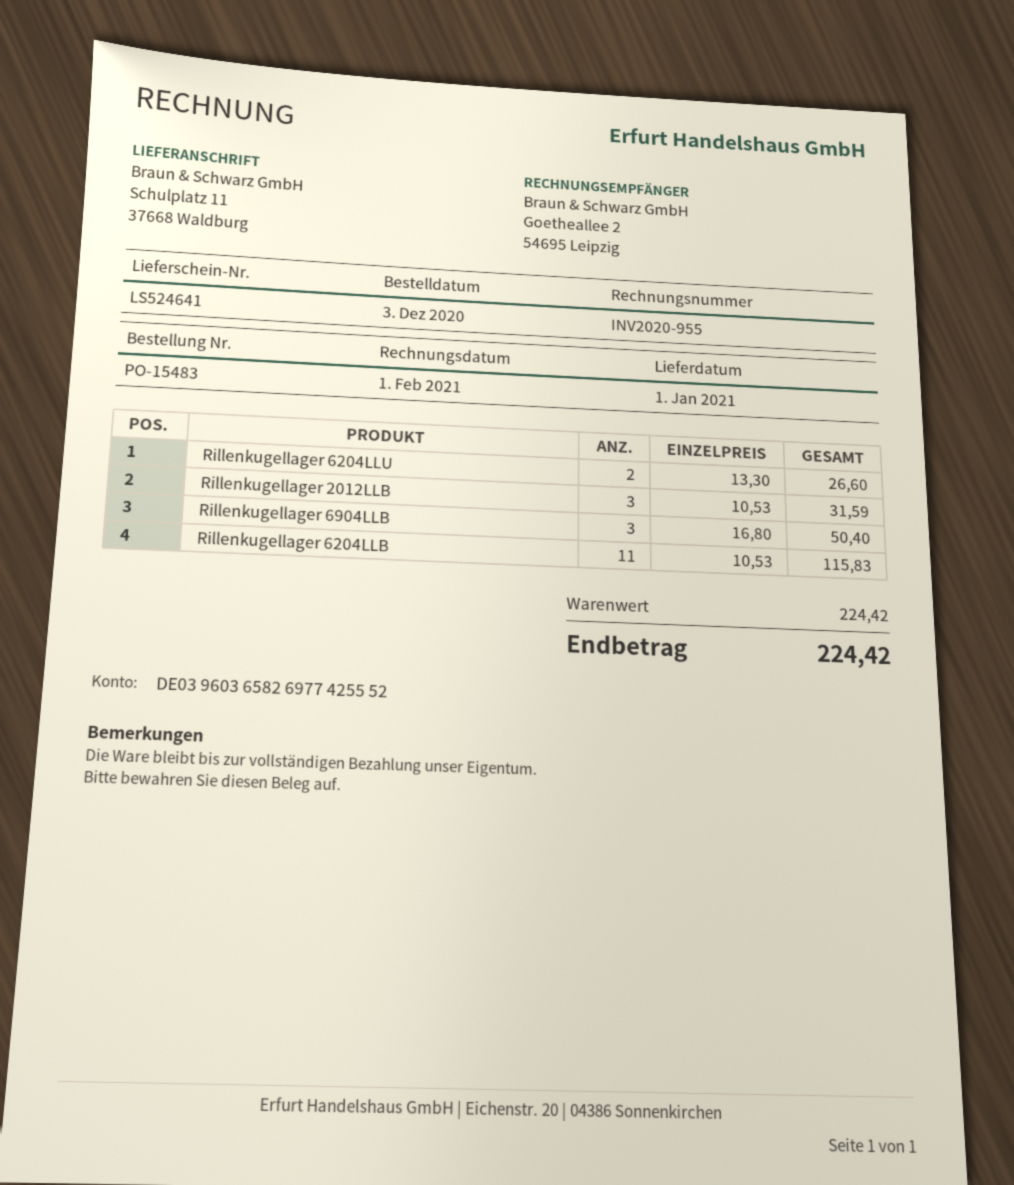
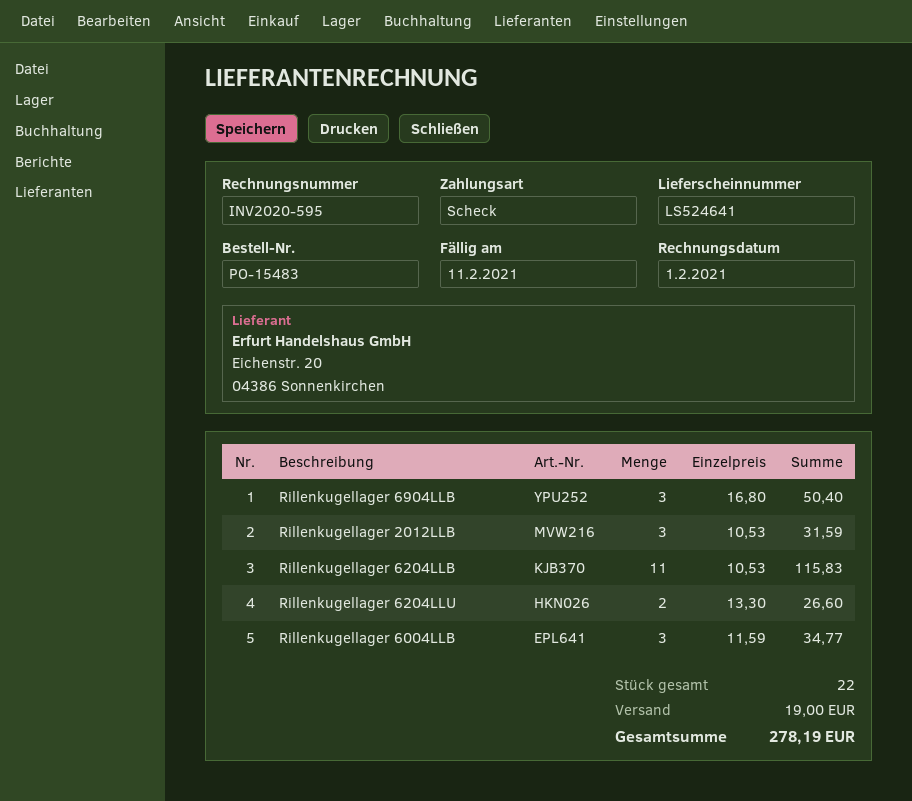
invoice number: INV2020-955 -> INV2020-595
Rillenkugellager 6004LLB: none -> 3 x 11.59 = 34.77
shipping: none -> 19.00
total: 224.42 -> 278.19

